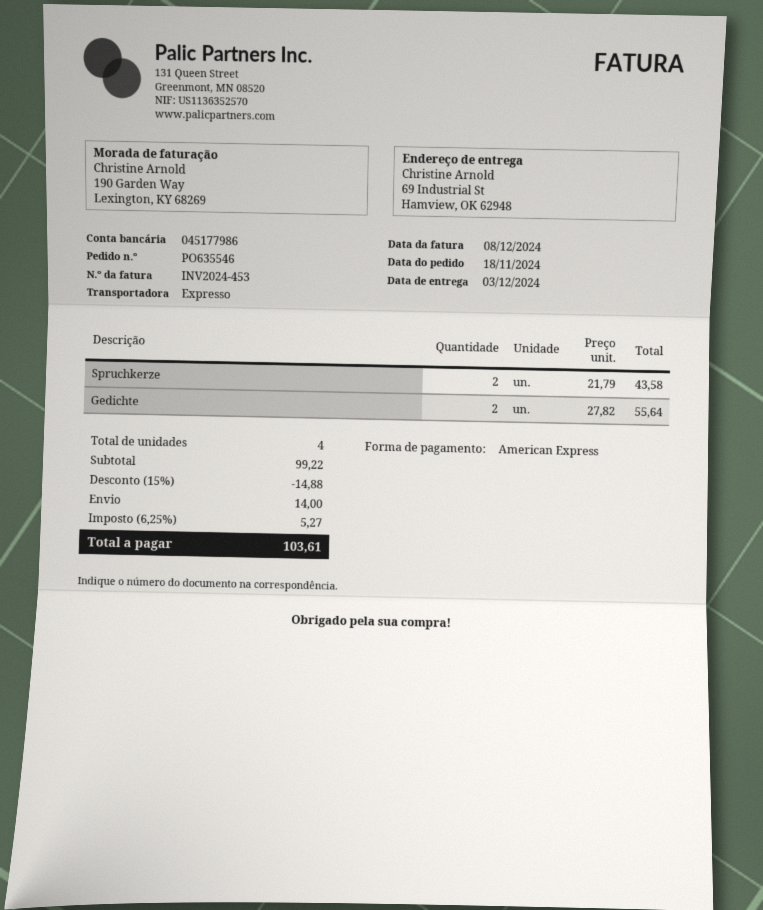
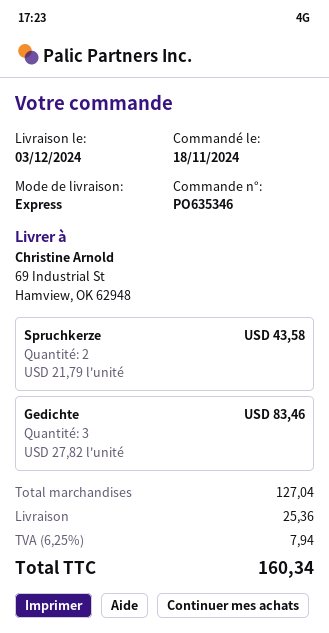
order number: PO635546 -> PO635346
Gedichte: 2 x 27.82 = 55.64 -> 3 x 27.82 = 83.46
subtotal: 99.22 -> 127.04
discount: 15% = 14.88 -> none
shipping: 14.00 -> 25.36
tax: 6.25% = 5.27 -> 6.25% = 7.94
total: 103.61 -> 160.34

